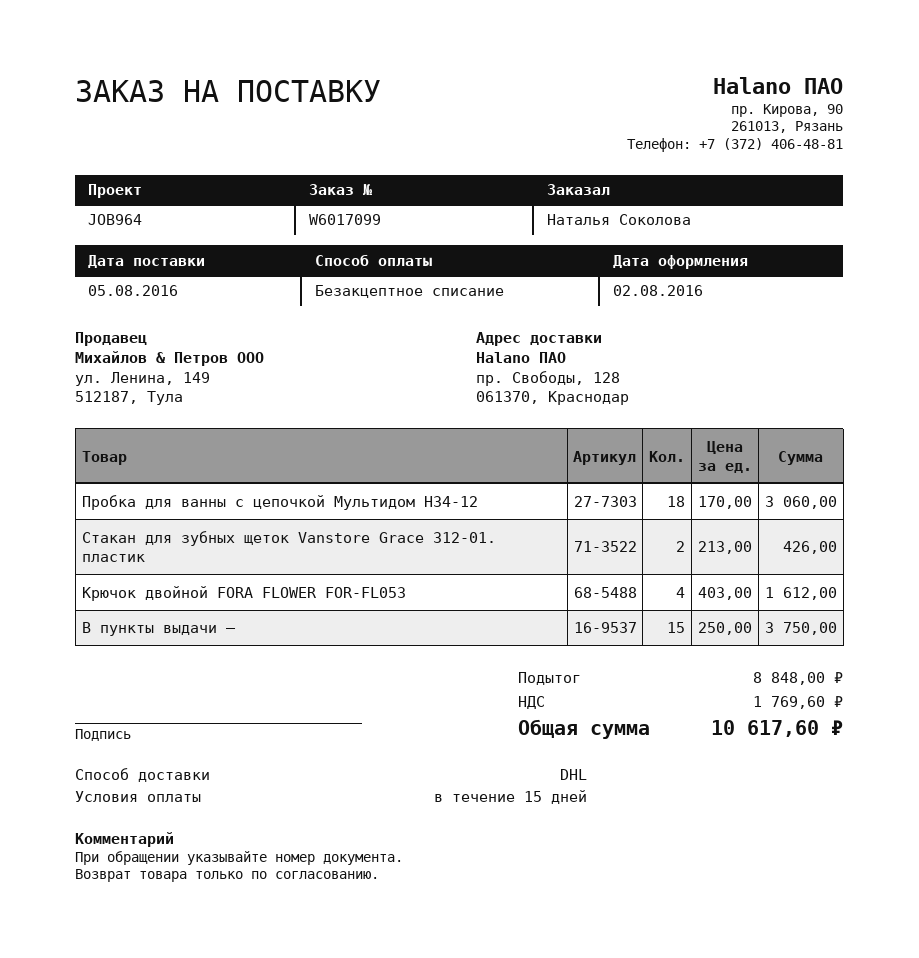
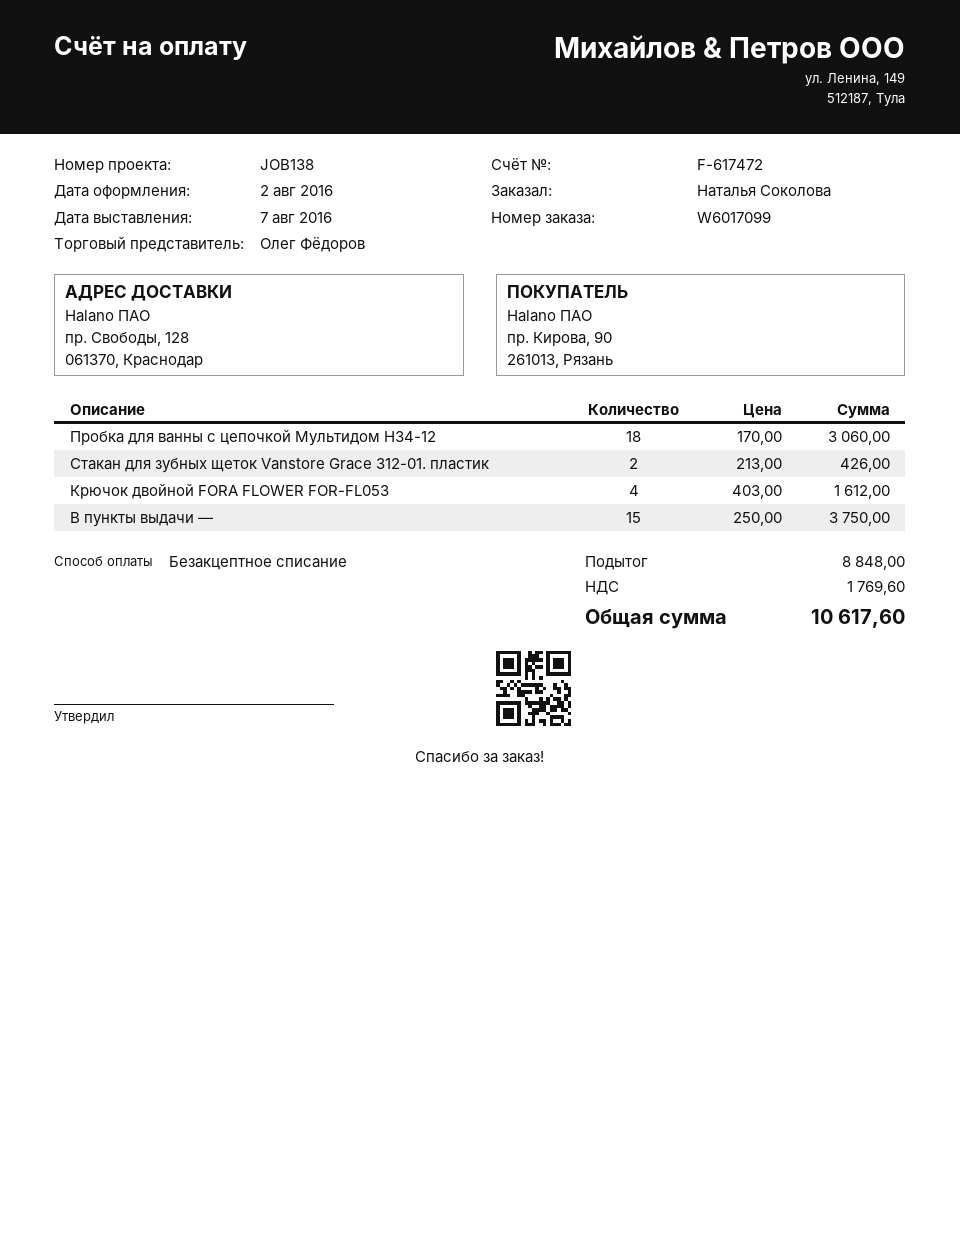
reference: JOB964 -> JOB138

